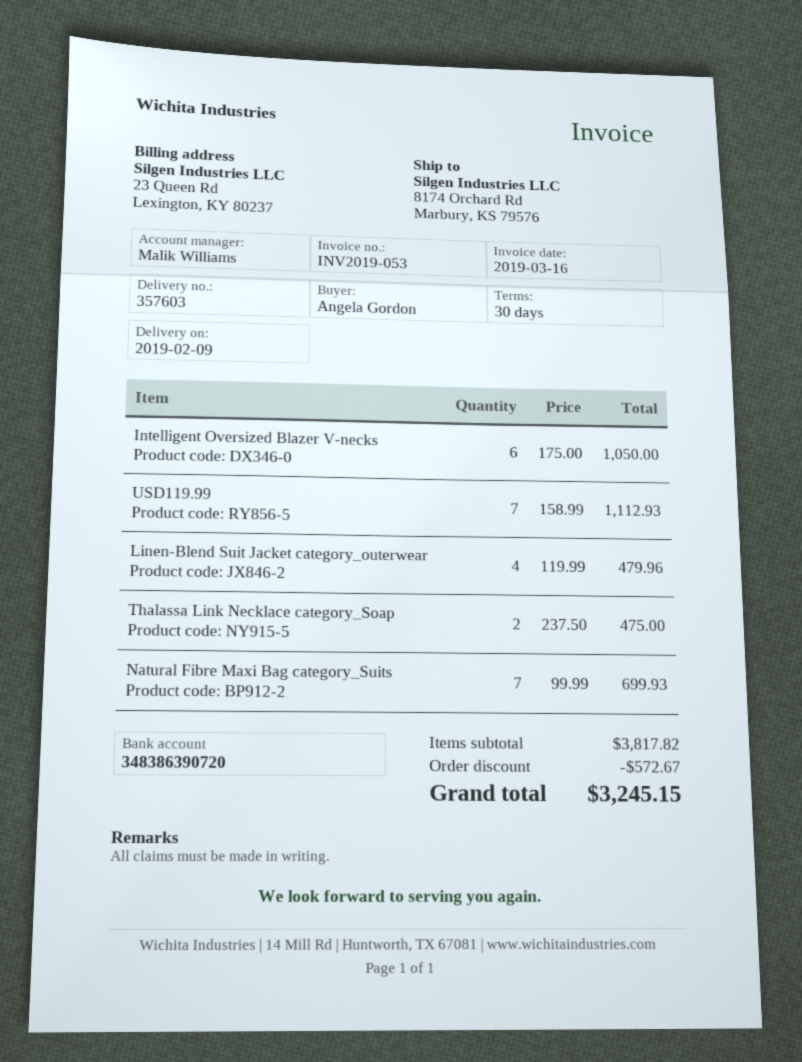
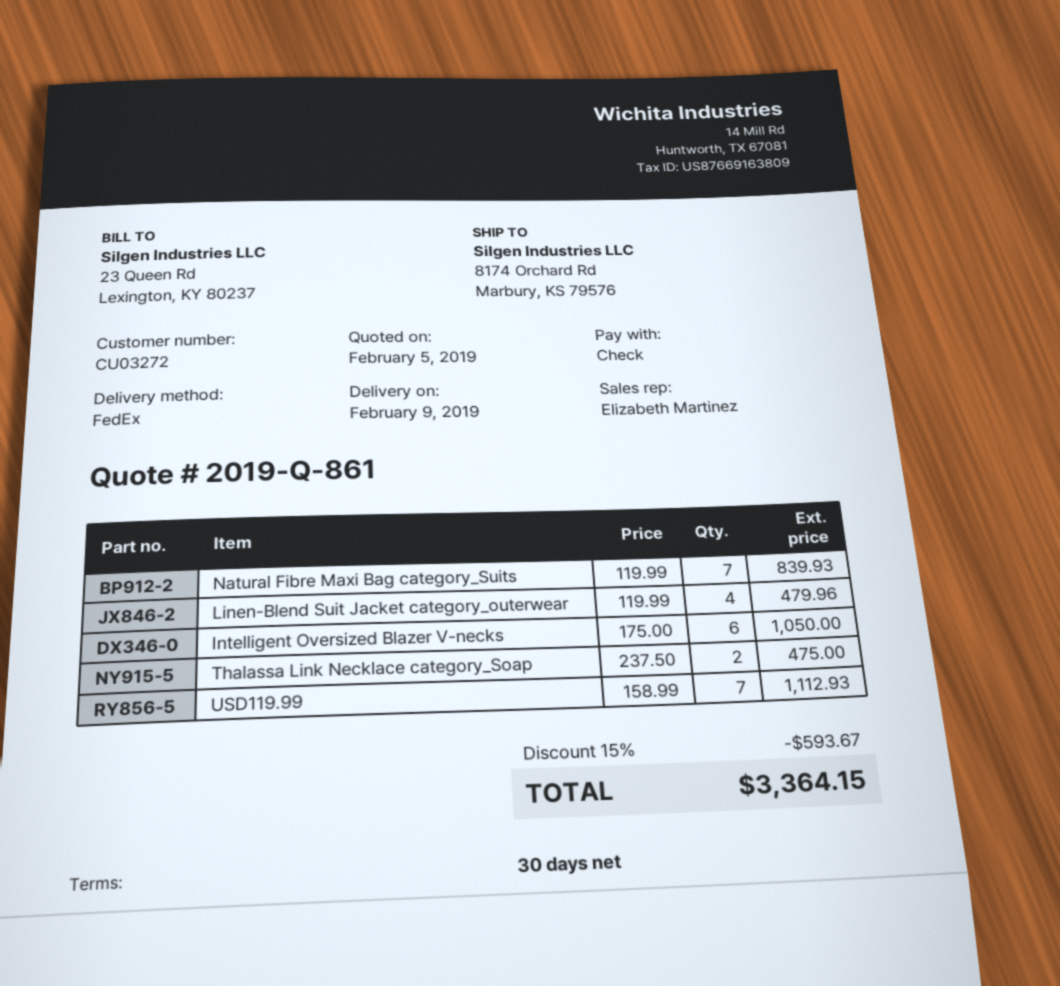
sales rep: Malik Williams -> Elizabeth Martinez
Natural Fibre Maxi Bag category_Suits: 7 x 99.99 = 699.93 -> 7 x 119.99 = 839.93
discount: 572.67 -> 593.67
total: 3245.15 -> 3364.15

